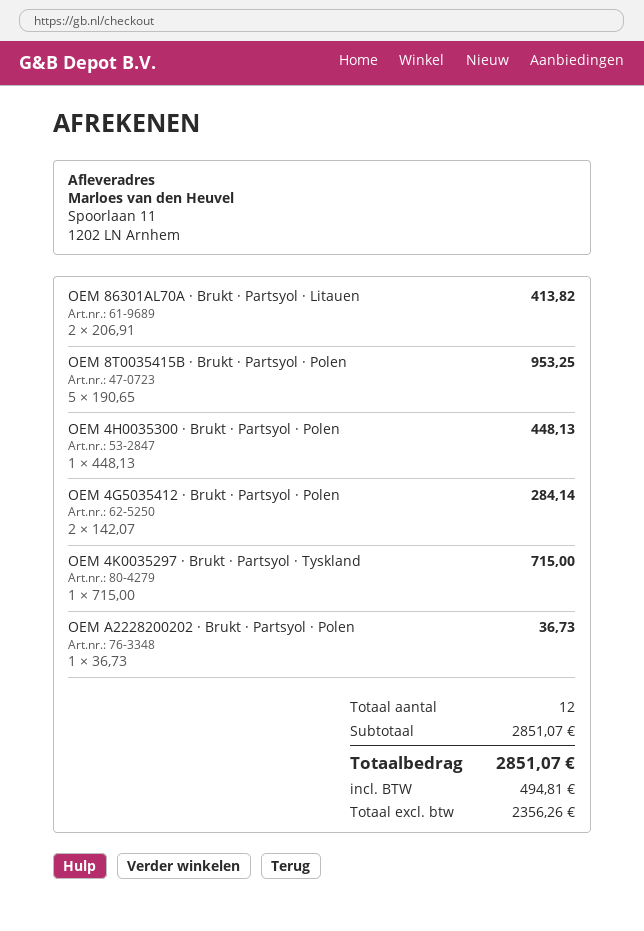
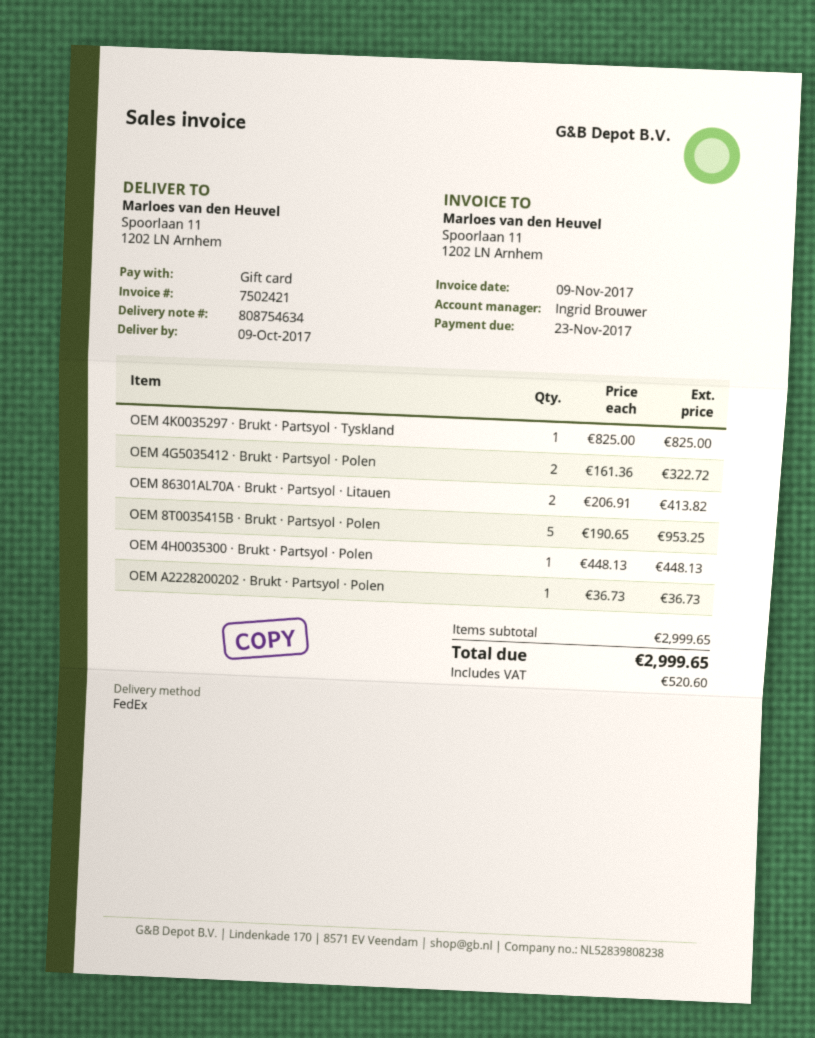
OEM 4G5035412 · Brukt · Partsyol · Polen: 2 x 142.07 = 284.14 -> 2 x 161.36 = 322.72
OEM 4K0035297 · Brukt · Partsyol · Tyskland: 1 x 715.00 = 715.00 -> 1 x 825.00 = 825.00
subtotal: 2851.07 -> 2999.65
tax: 494.81 -> 520.60
total: 2851.07 -> 2999.65

